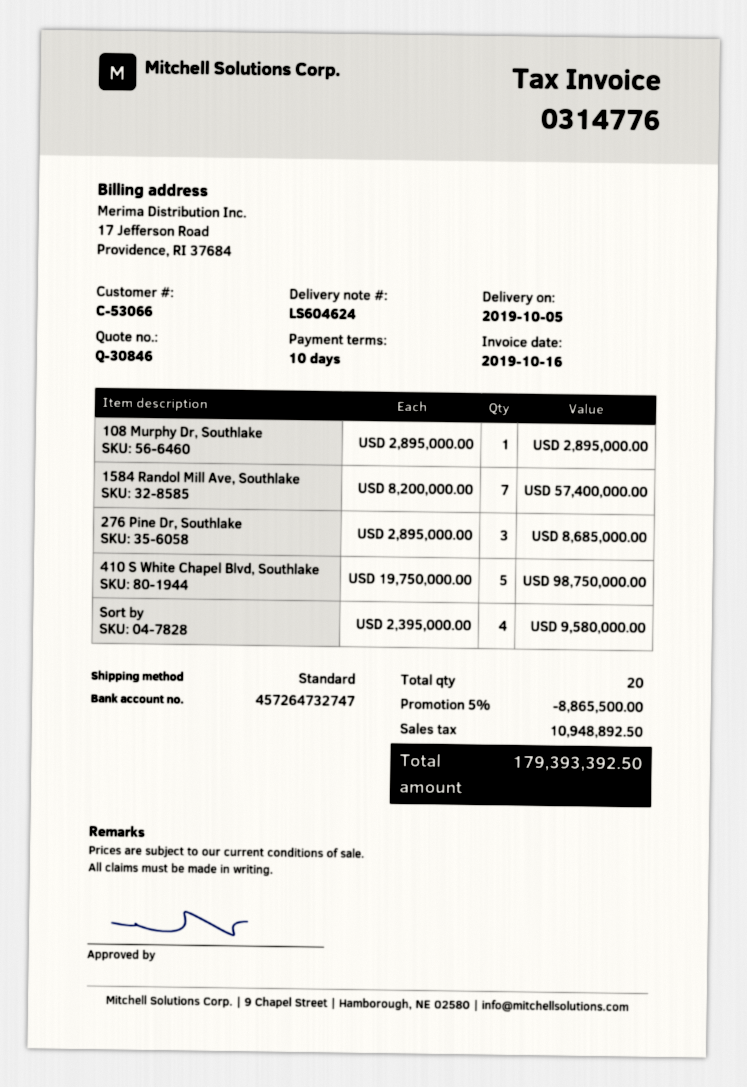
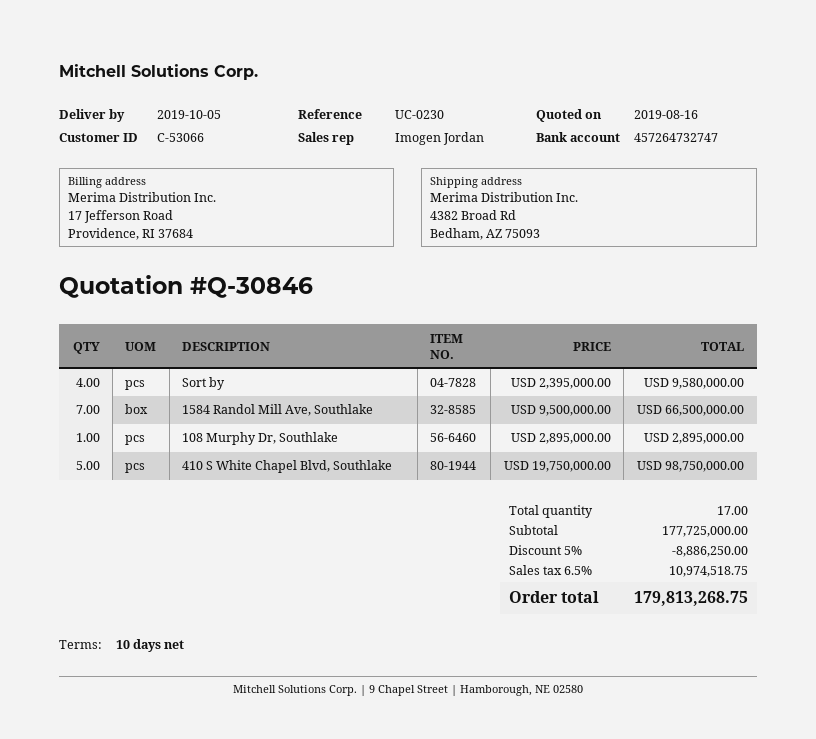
1584 Randol Mill Ave, Southlake: 7 x 8200000.00 = 57400000.00 -> 7 x 9500000.00 = 66500000.00
276 Pine Dr, Southlake: 3 x 2895000.00 = 8685000.00 -> none
total quantity: 20 -> 17
discount: 5% = 8865500.00 -> 5% = 8886250.00
tax: 10948892.50 -> 10974518.75
total: 179393392.50 -> 179813268.75

